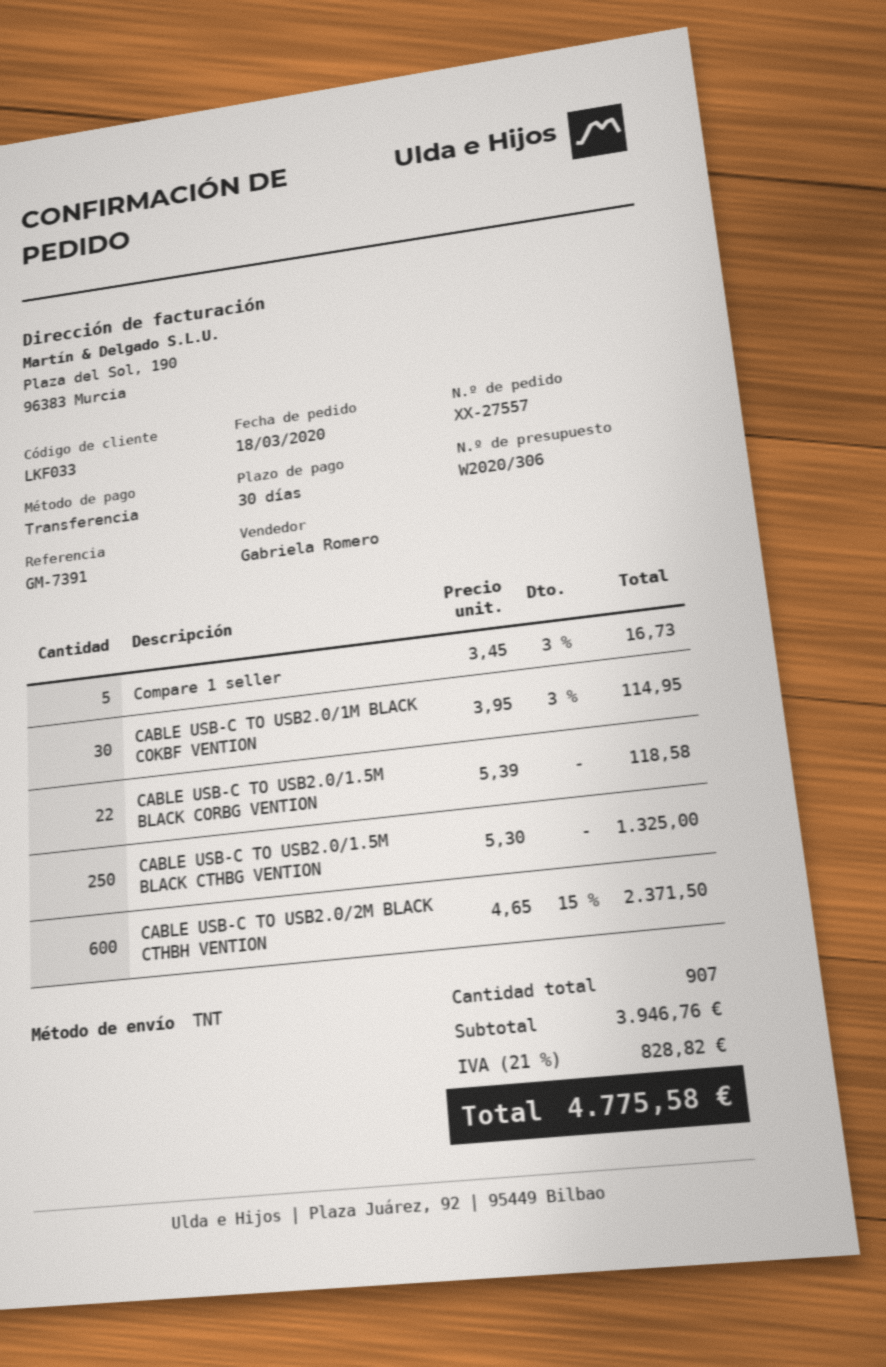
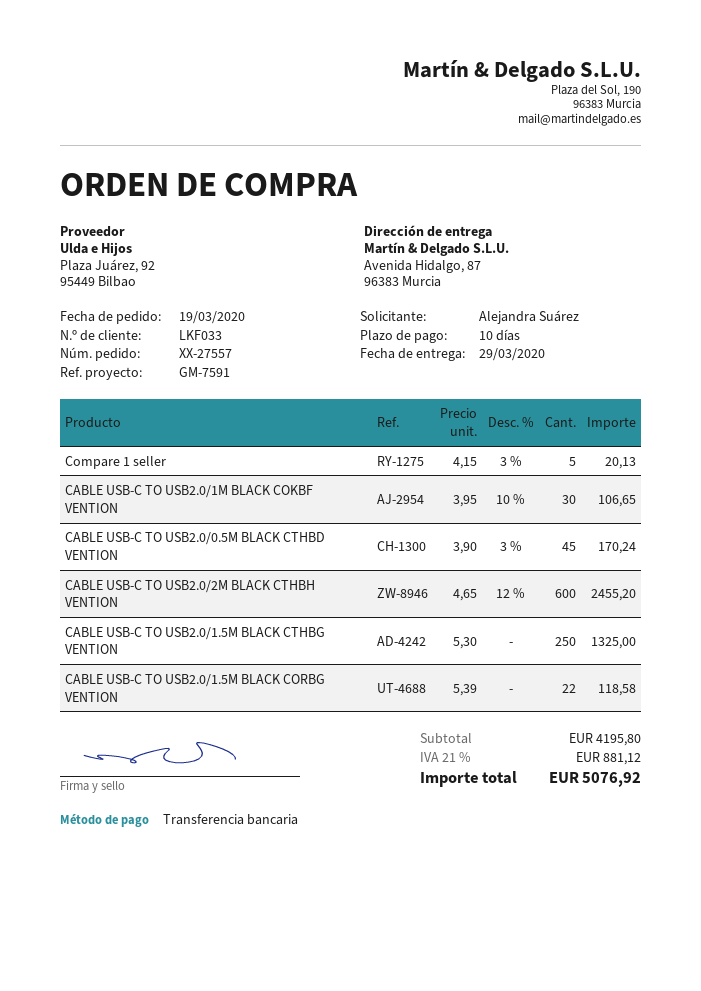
order date: 2020-03-18 -> 2020-03-19
payment terms: 30 days -> 10 days
reference: GM-7391 -> GM-7591
Compare 1 seller: 5 x 3.45 - 3% = 16.73 -> 5 x 4.15 - 3% = 20.13
CABLE USB-C TO USB2.0/1M BLACK COKBF VENTION: 30 x 3.95 - 3% = 114.95 -> 30 x 3.95 - 10% = 106.65
CABLE USB-C TO USB2.0/2M BLACK CTHBH VENTION: 600 x 4.65 - 15% = 2371.50 -> 600 x 4.65 - 12% = 2455.20
CABLE USB-C TO USB2.0/0.5M BLACK CTHBD VENTION: none -> 45 x 3.90 - 3% = 170.24
subtotal: 3946.76 -> 4195.80
tax: 21% = 828.82 -> 21% = 881.12
total: 4775.58 -> 5076.92

